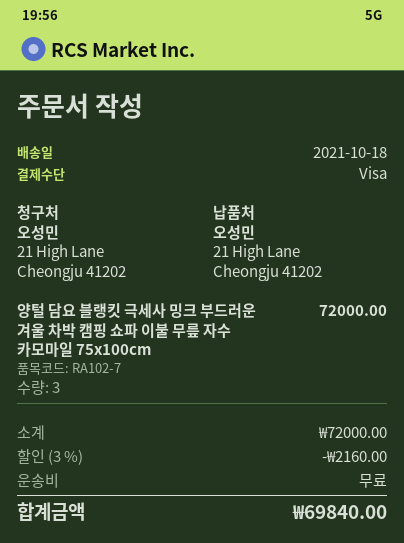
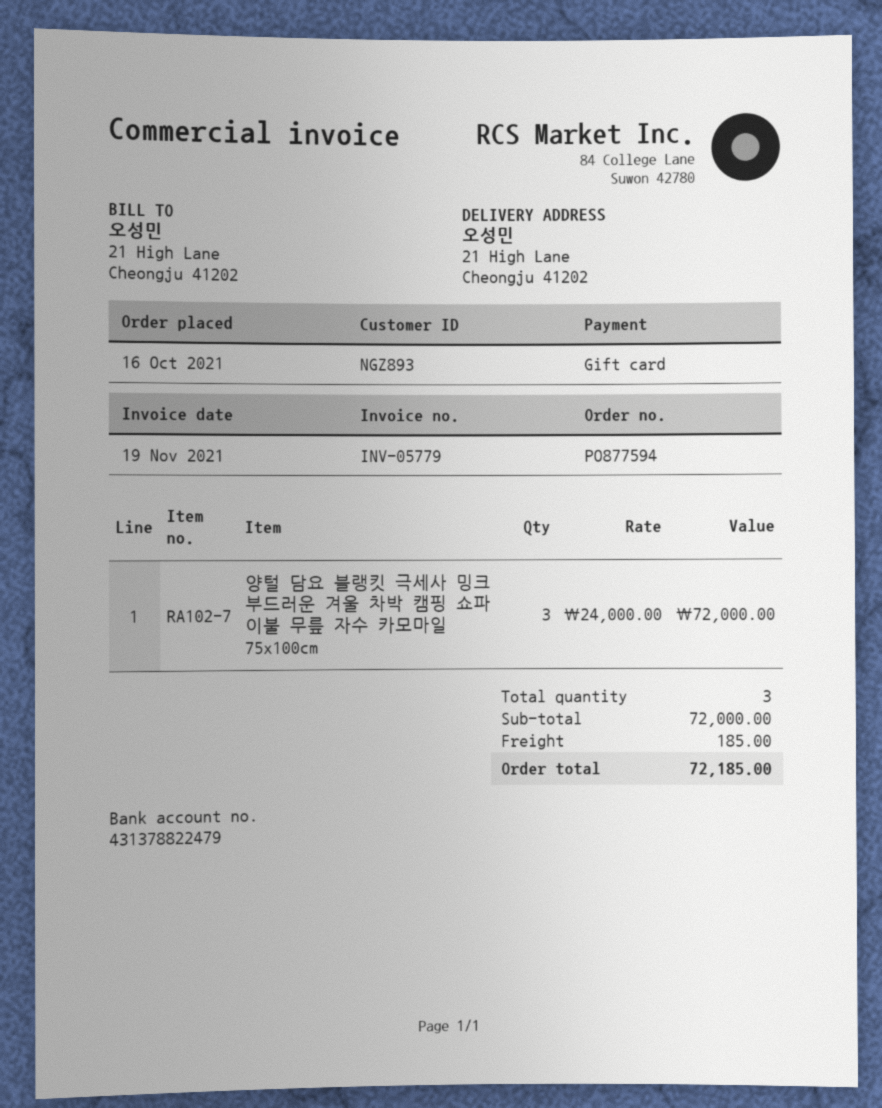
payment method: Visa -> gift card
discount: 3% = 2160.00 -> none
shipping: 0.00 -> 185.00
total: 69840.00 -> 72185.00

